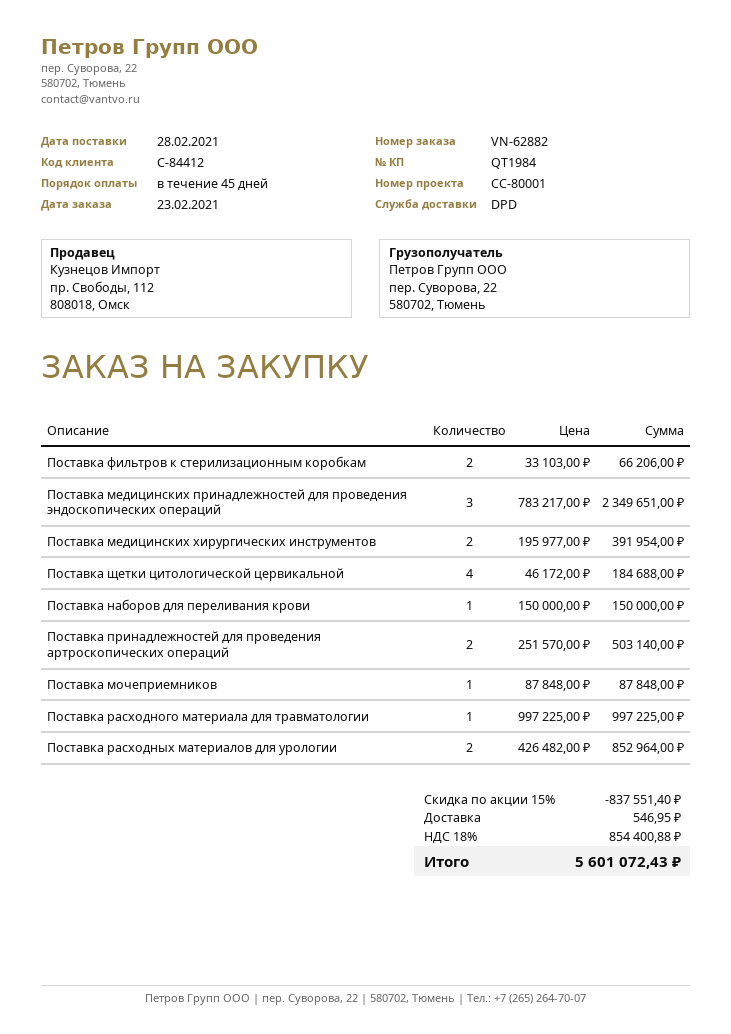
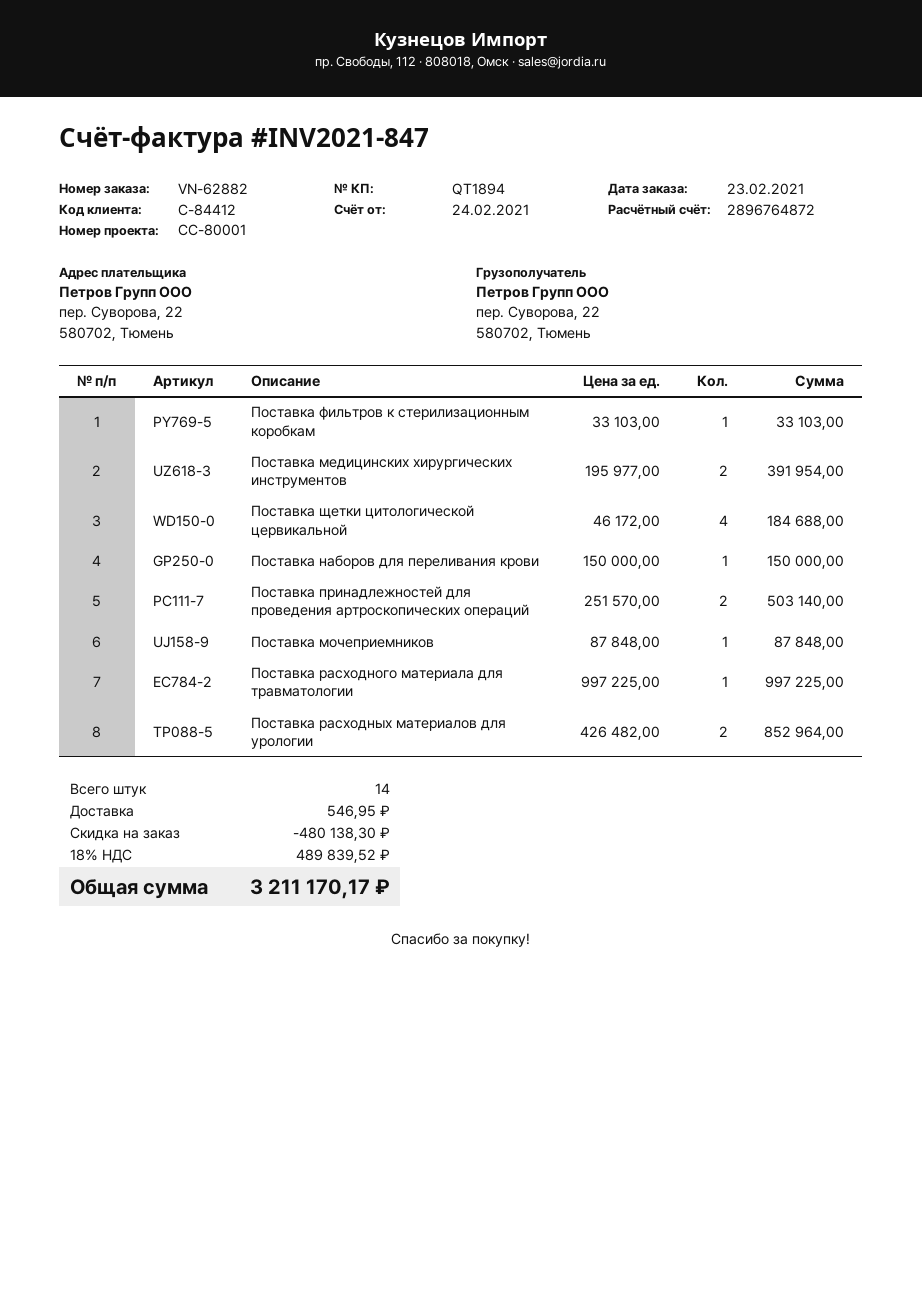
quote number: QT1984 -> QT1894
Поставка фильтров к стерилизационным коробкам: 2 x 33103.00 = 66206.00 -> 1 x 33103.00 = 33103.00
Поставка медицинских принадлежностей для проведения эндоскопических операций: 3 x 783217.00 = 2349651.00 -> none
discount: 837551.40 -> 480138.30
tax: 18% = 854400.88 -> 18% = 489839.52
total: 5601072.43 -> 3211170.17

